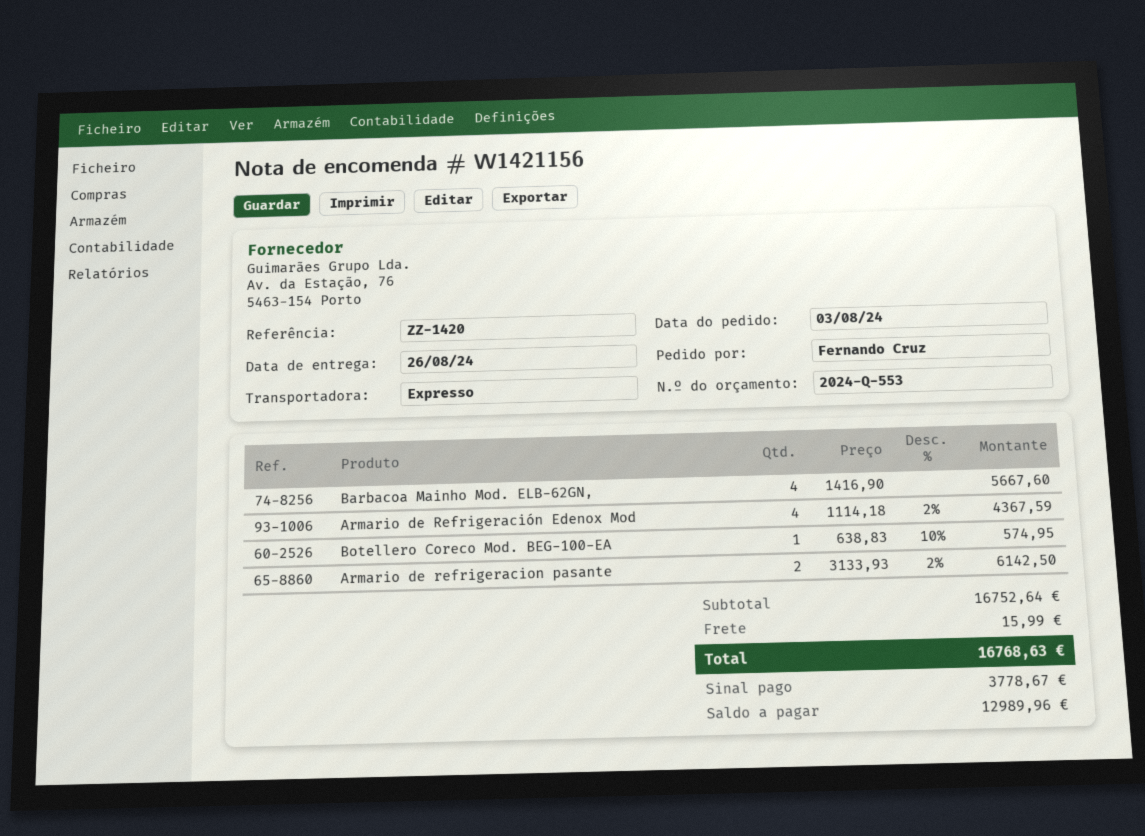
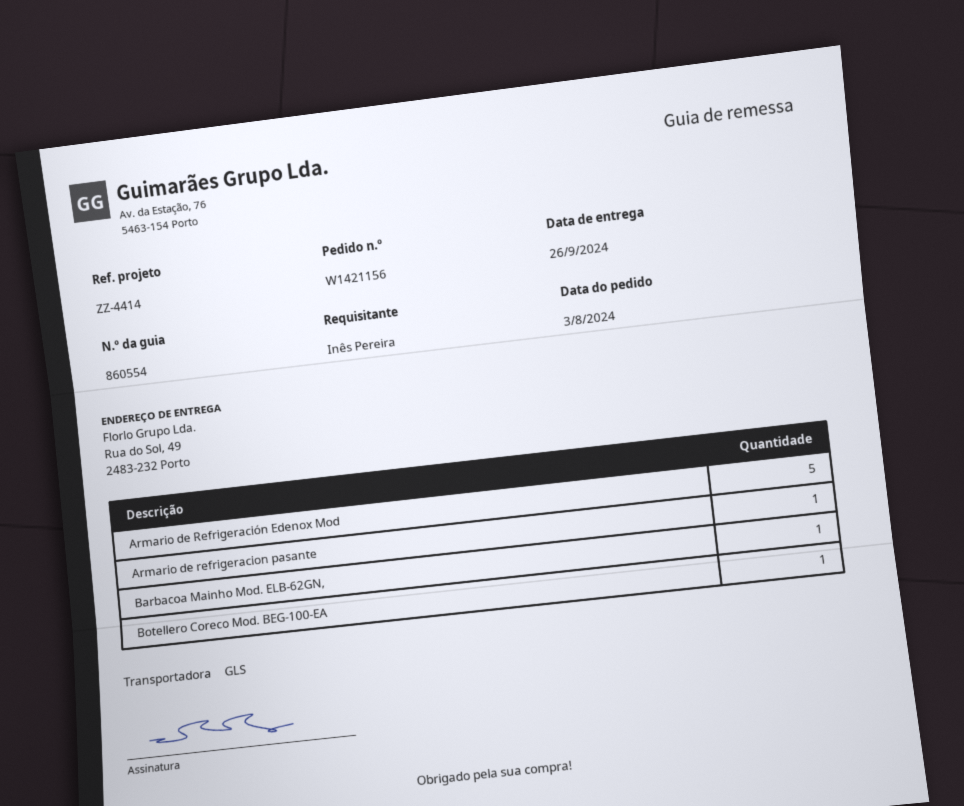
delivery date: 2024-08-26 -> 2024-09-26
reference: ZZ-1420 -> ZZ-4414
ordered by: Fernando Cruz -> Inês Pereira
shipping method: express -> GLS
Barbacoa Mainho Mod. ELB-62GN,: 4 -> 1
Armario de Refrigeración Edenox Mod: 4 -> 5
Armario de refrigeracion pasante: 2 -> 1

